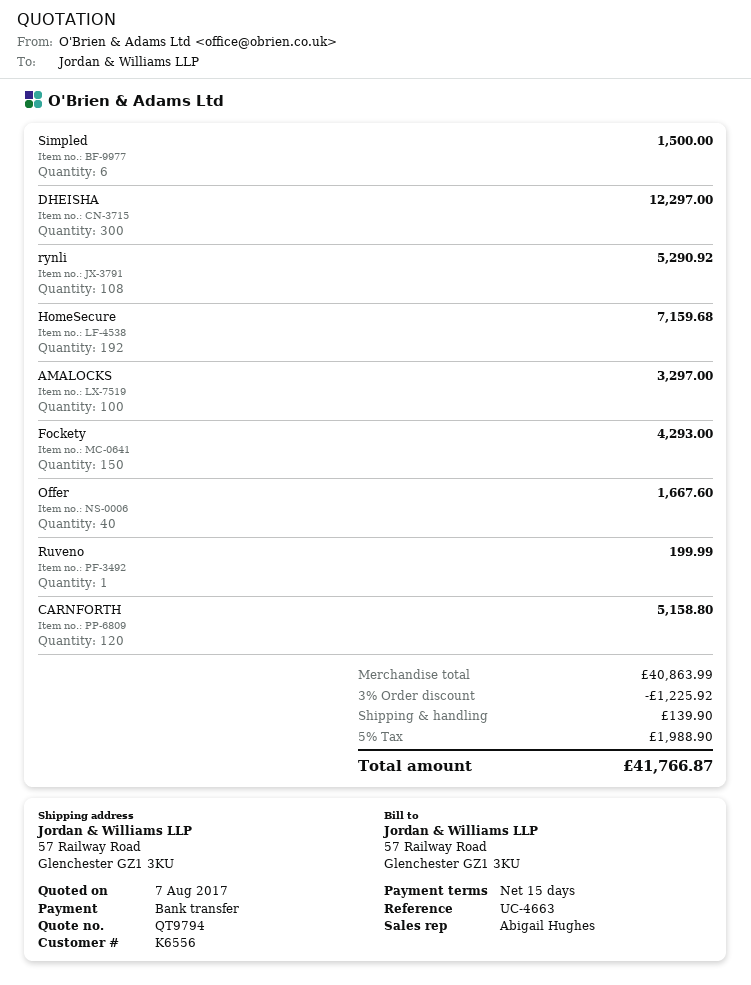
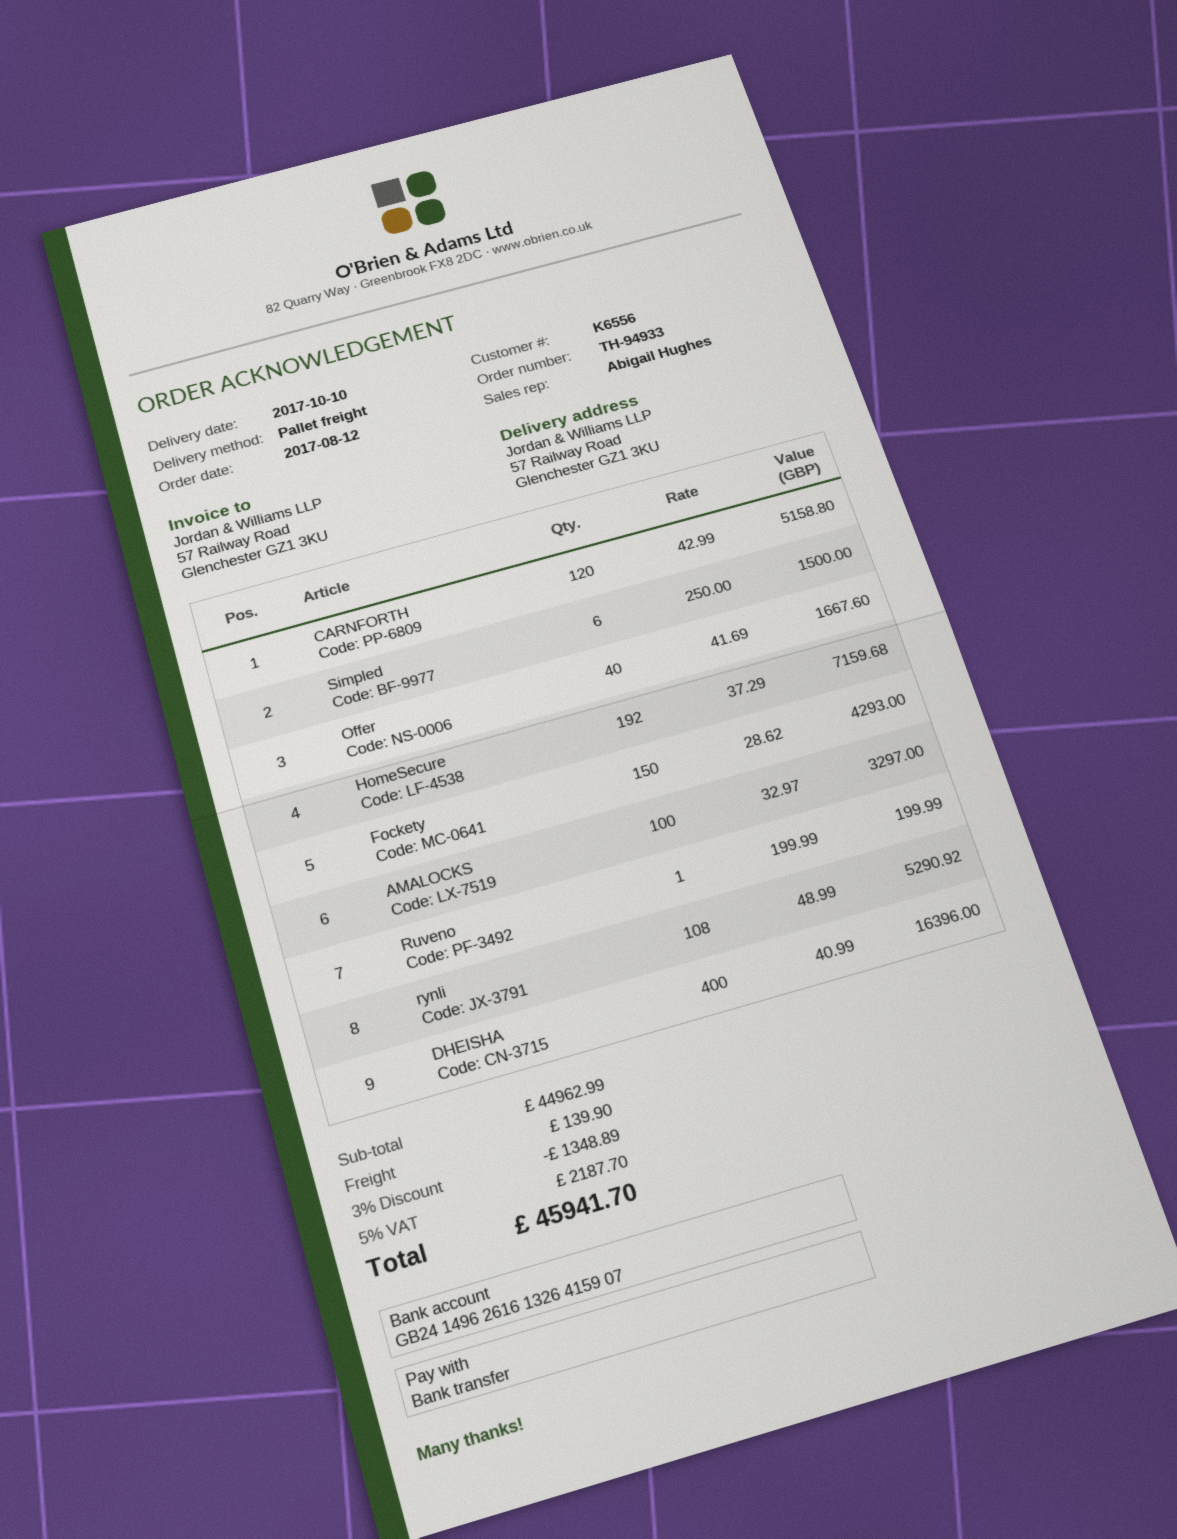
DHEISHA: 300 for 12297.00 -> 400 for 16396.00
subtotal: 40863.99 -> 44962.99
discount: 3% = 1225.92 -> 3% = 1348.89
tax: 5% = 1988.90 -> 5% = 2187.70
total: 41766.87 -> 45941.70

